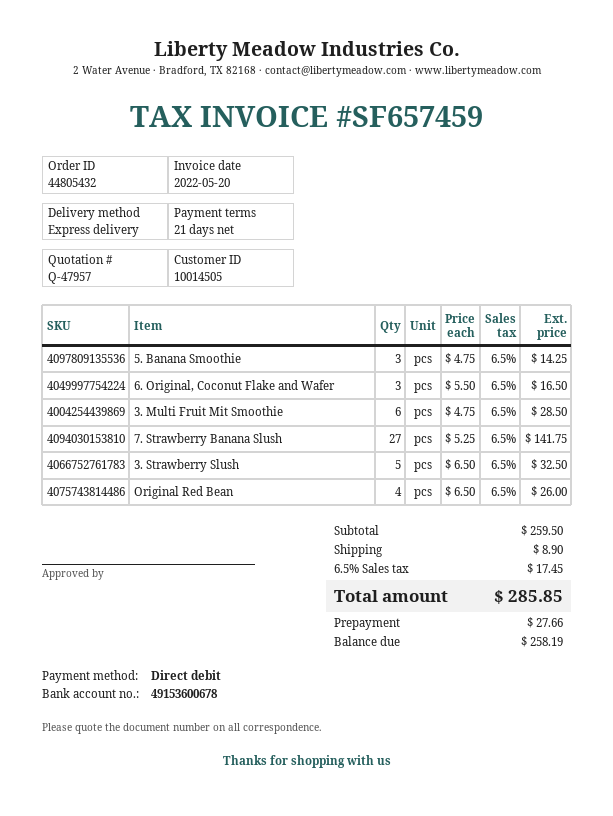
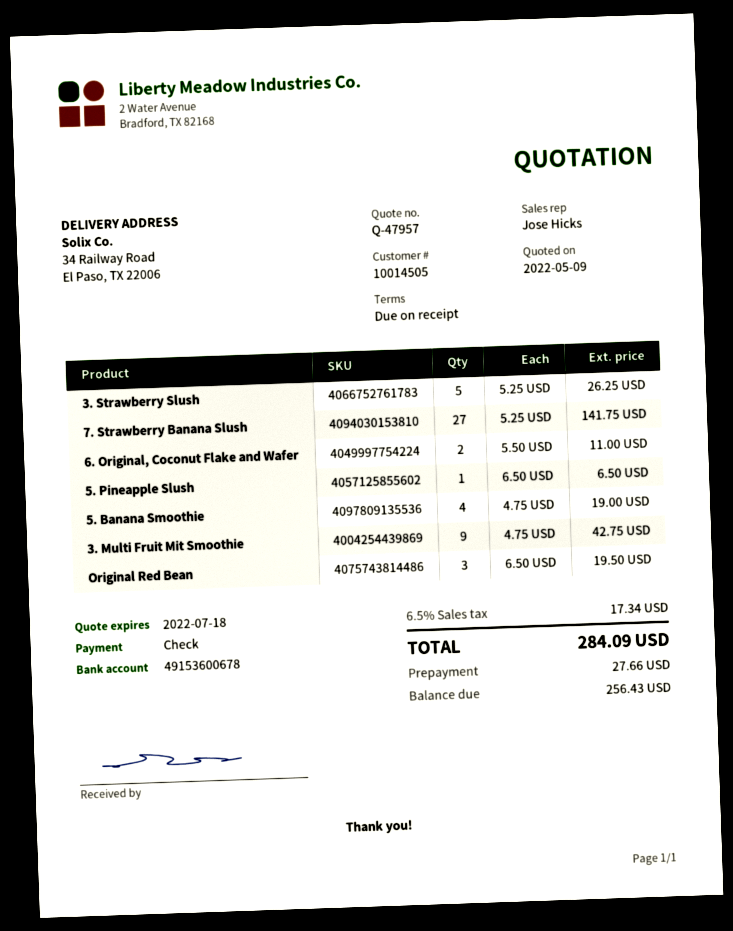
payment terms: 21 days -> on receipt
payment method: direct debit -> cheque
5. Banana Smoothie: 3 x 4.75 = 14.25 -> 4 x 4.75 = 19.00
6. Original, Coconut Flake and Wafer: 3 x 5.50 = 16.50 -> 2 x 5.50 = 11.00
3. Multi Fruit Mit Smoothie: 6 x 4.75 = 28.50 -> 9 x 4.75 = 42.75
3. Strawberry Slush: 5 x 6.50 = 32.50 -> 5 x 5.25 = 26.25
Original Red Bean: 4 x 6.50 = 26.00 -> 3 x 6.50 = 19.50
5. Pineapple Slush: none -> 1 x 6.50 = 6.50
shipping: 8.90 -> none
tax: 6.5% = 17.45 -> 6.5% = 17.34
total: 285.85 -> 284.09
balance: 258.19 -> 256.43

